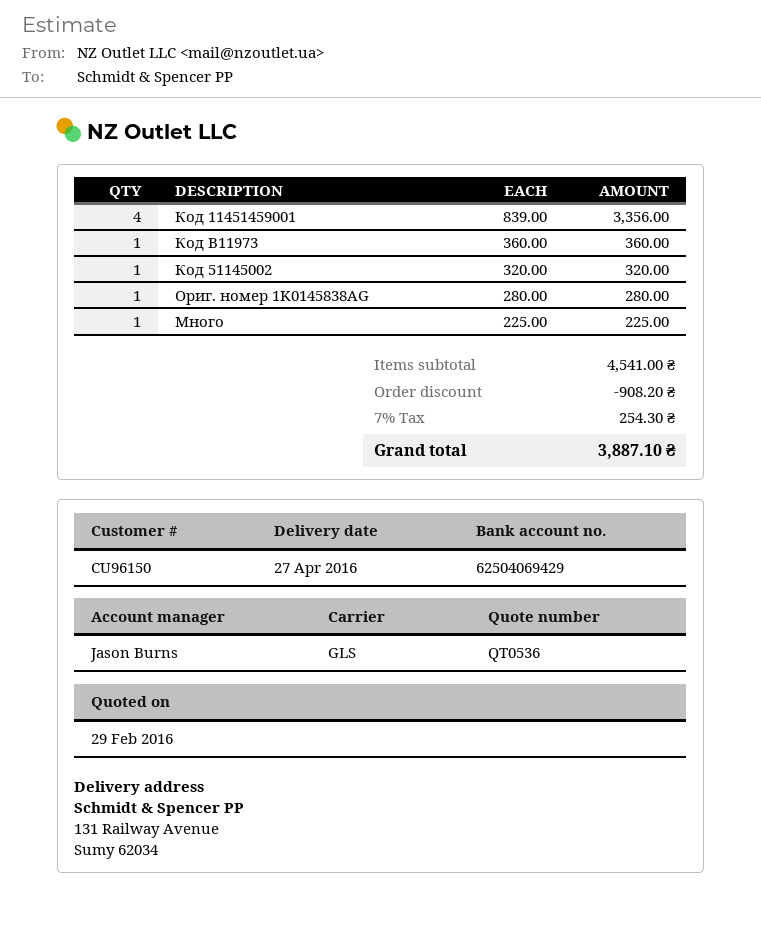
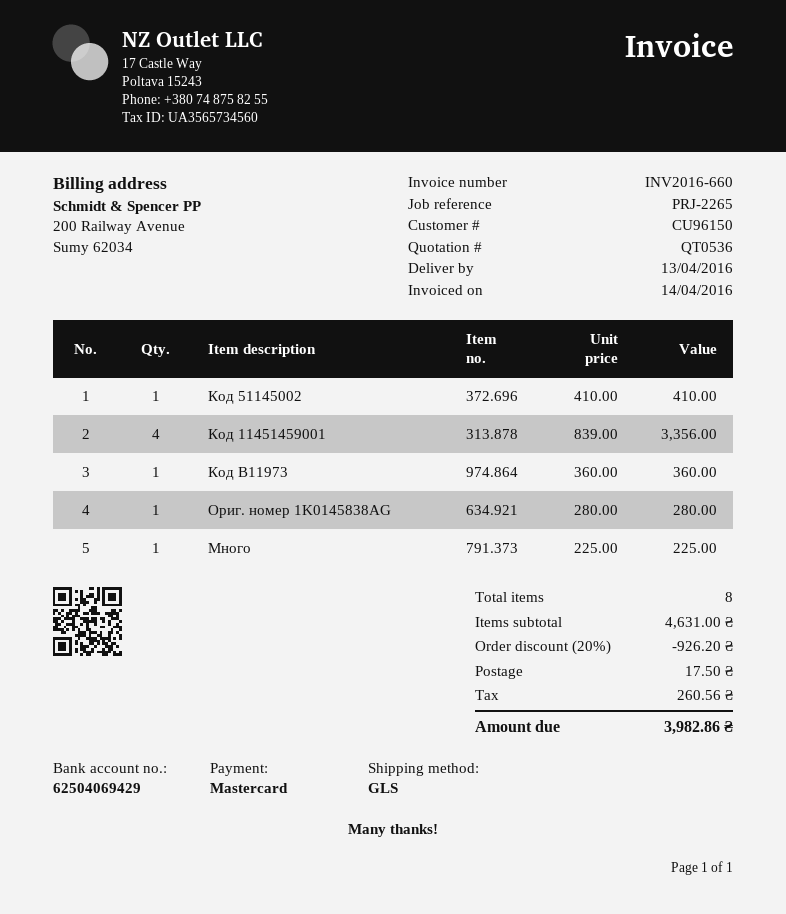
delivery date: 2016-04-27 -> 2016-04-13
Код 51145002: 1 x 320.00 = 320.00 -> 1 x 410.00 = 410.00
subtotal: 4541.00 -> 4631.00
discount: 908.20 -> 926.20
shipping: none -> 17.50
tax: 254.30 -> 260.56
total: 3887.10 -> 3982.86

